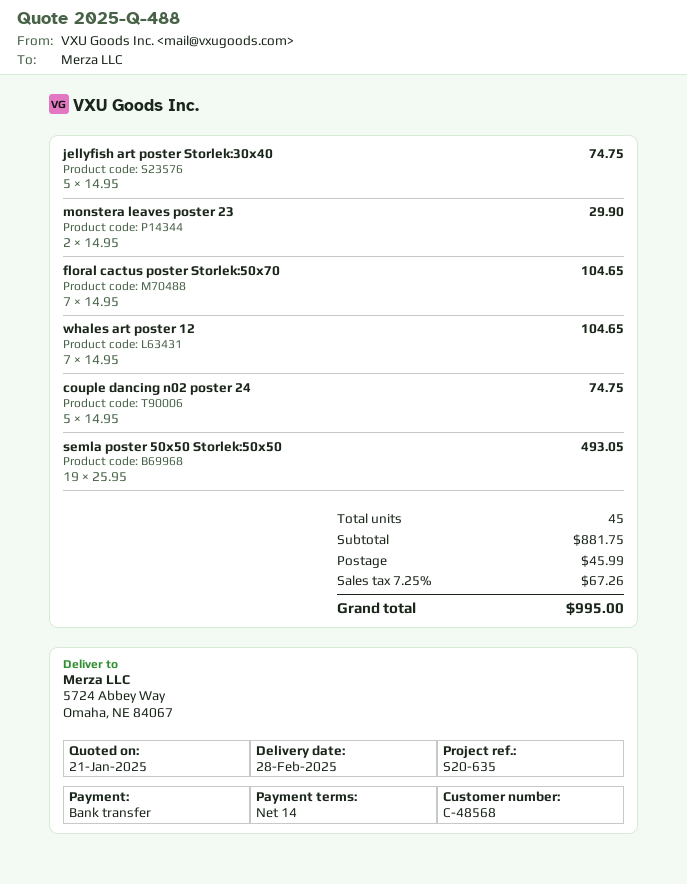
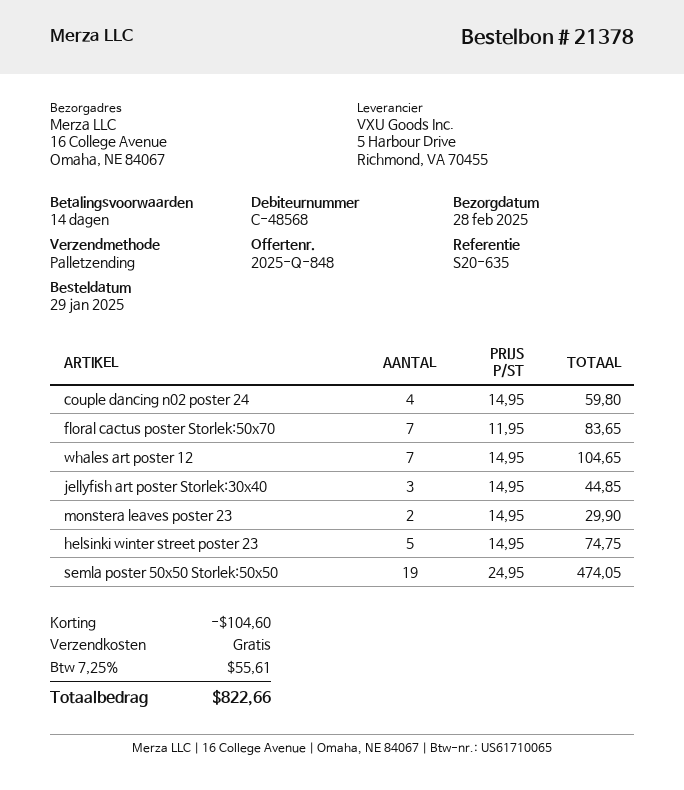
quote number: 2025-Q-488 -> 2025-Q-848
ship to: 5724 Abbey Way, Omaha, NE 84067 -> 16 College Avenue, Omaha, NE 84067
jellyfish art poster Storlek:30x40: 5 x 14.95 = 74.75 -> 3 x 14.95 = 44.85
floral cactus poster Storlek:50x70: 7 x 14.95 = 104.65 -> 7 x 11.95 = 83.65
couple dancing n02 poster 24: 5 x 14.95 = 74.75 -> 4 x 14.95 = 59.80
semla poster 50x50 Storlek:50x50: 19 x 25.95 = 493.05 -> 19 x 24.95 = 474.05
helsinki winter street poster 23: none -> 5 x 14.95 = 74.75
discount: none -> 104.60
shipping: 45.99 -> 0.00
tax: 7.25% = 67.26 -> 7.25% = 55.61
total: 995.00 -> 822.66

